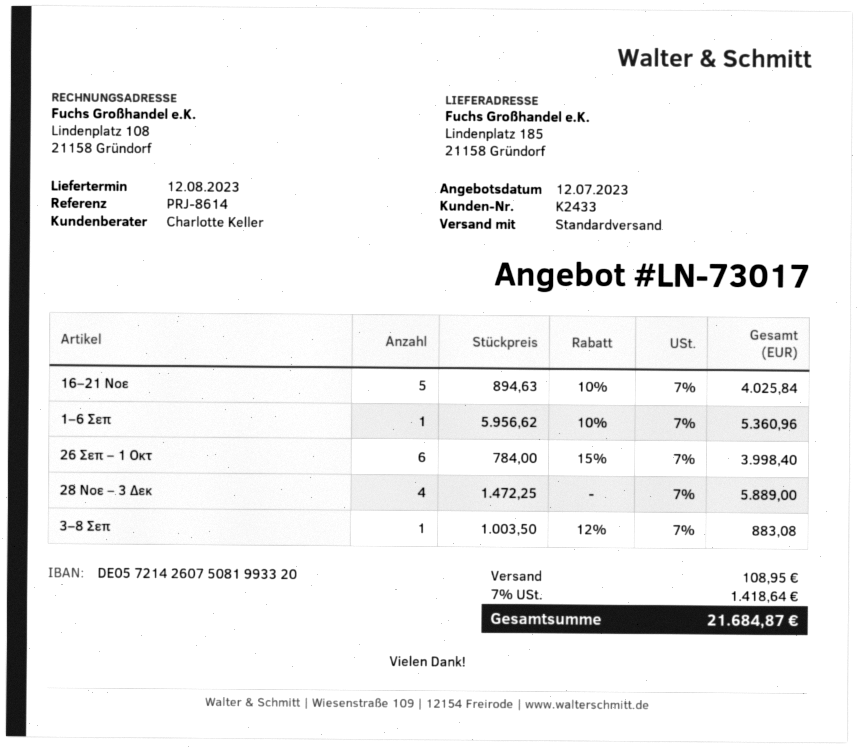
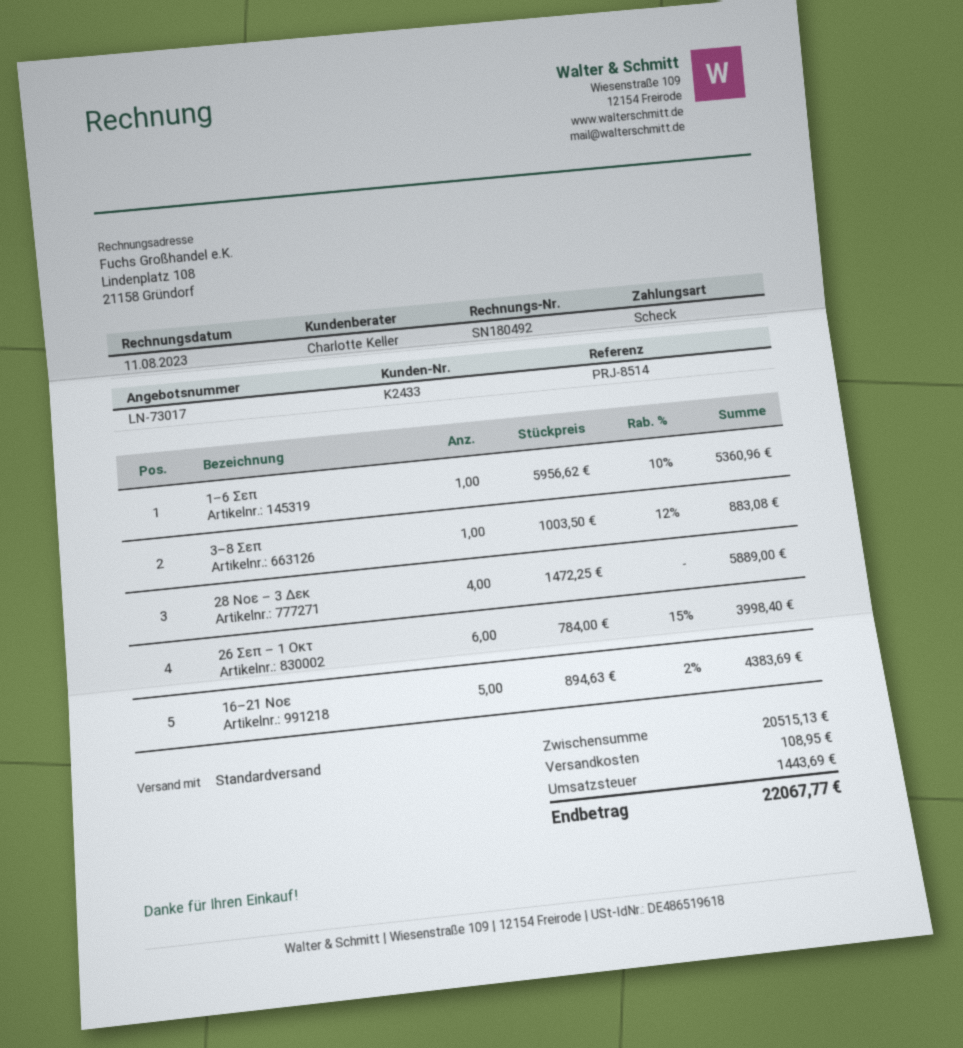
reference: PRJ-8614 -> PRJ-8514
16–21 Νοε: 5 x 894.63 - 10% = 4025.84 -> 5 x 894.63 - 2% = 4383.69
tax: 1418.64 -> 1443.69
total: 21684.87 -> 22067.77

